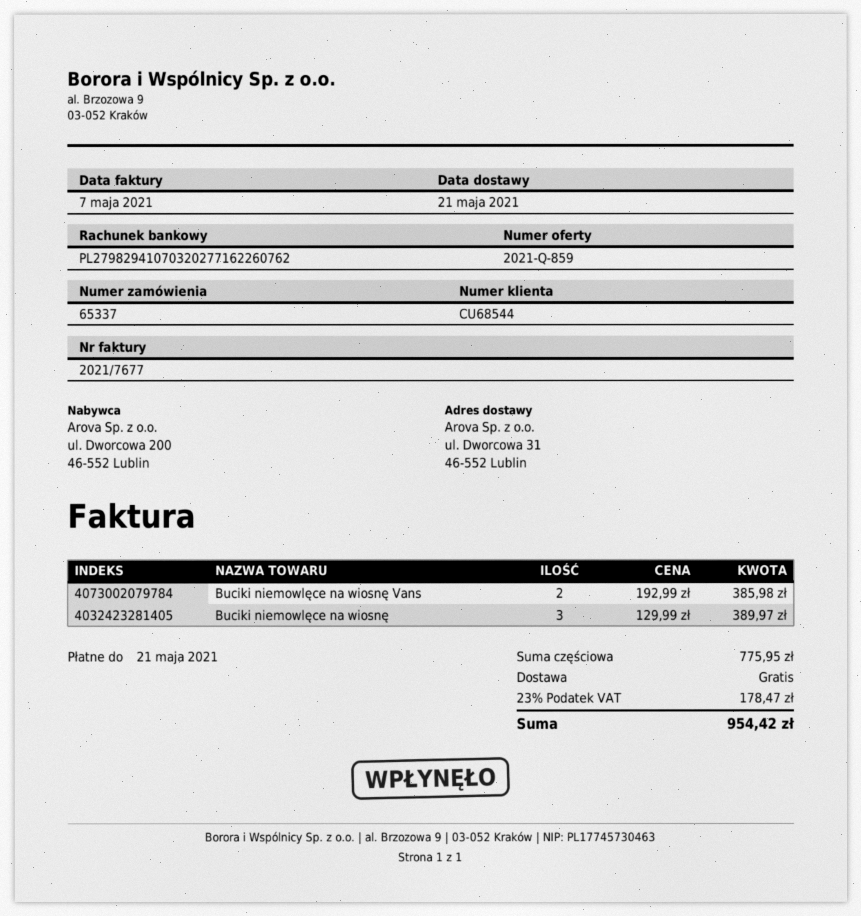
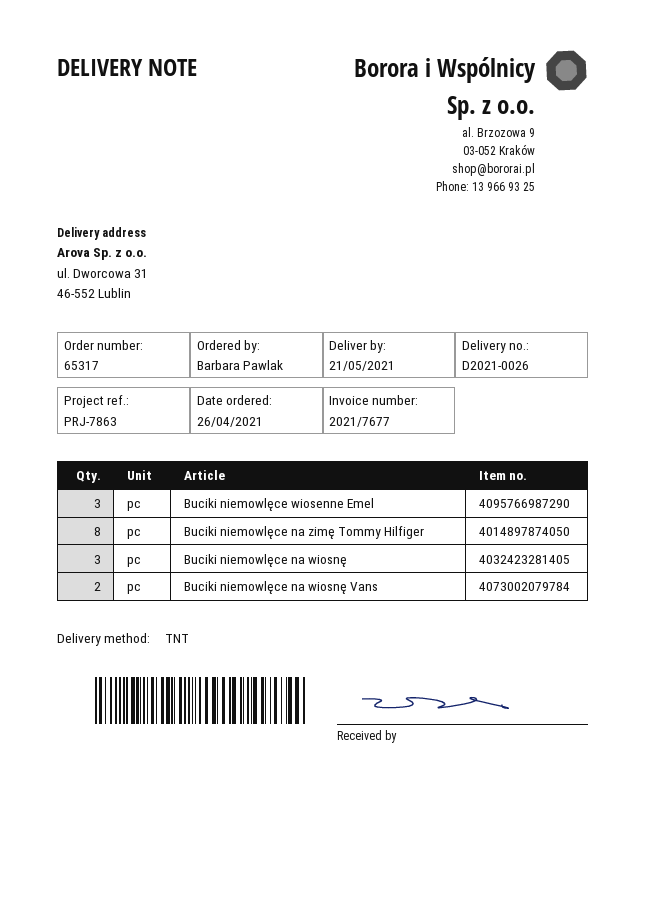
order number: 65337 -> 65317
Buciki niemowlęce wiosenne Emel: none -> 3
Buciki niemowlęce na zimę Tommy Hilfiger: none -> 8

